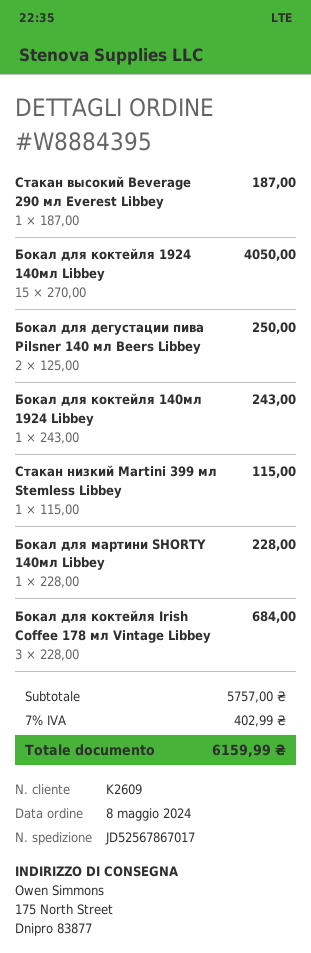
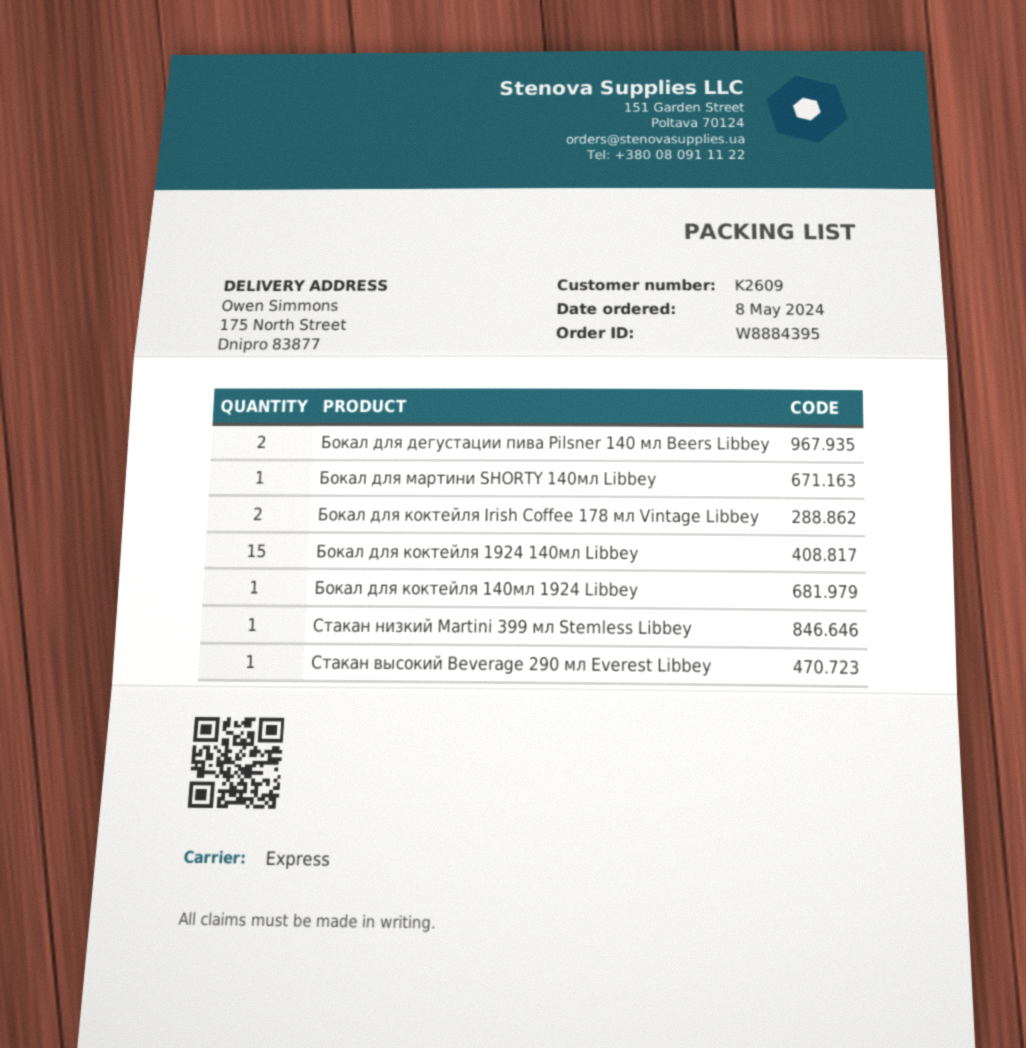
Бокал для коктейля Irish Coffee 178 мл Vintage Libbey: 3 -> 2

